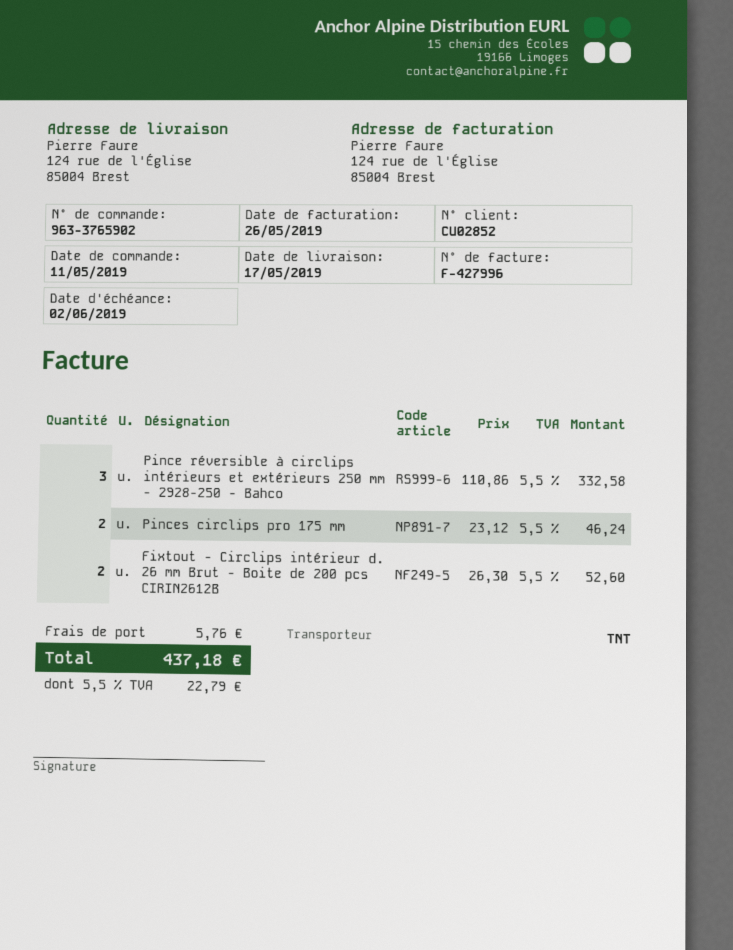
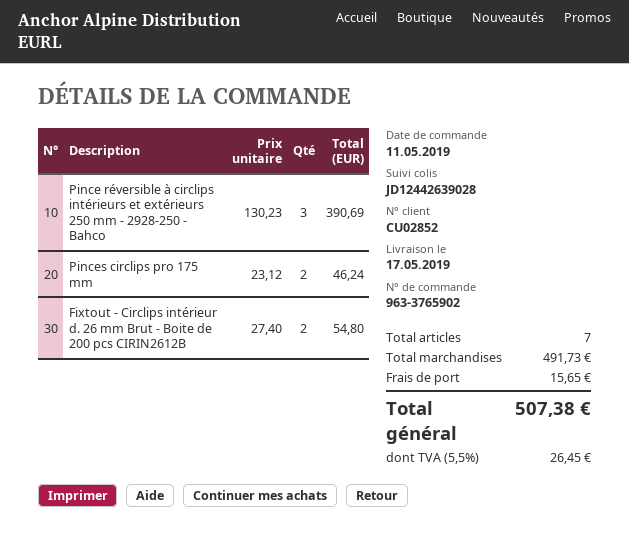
Pince réversible à circlips intérieurs et extérieurs 250 mm - 2928-250 - Bahco: 3 x 110.86 = 332.58 -> 3 x 130.23 = 390.69
Fixtout - Circlips intérieur d. 26 mm Brut - Boite de 200 pcs CIRIN2612B: 2 x 26.30 = 52.60 -> 2 x 27.40 = 54.80
shipping: 5.76 -> 15.65
tax: 5.5% = 22.79 -> 5.5% = 26.45
total: 437.18 -> 507.38

